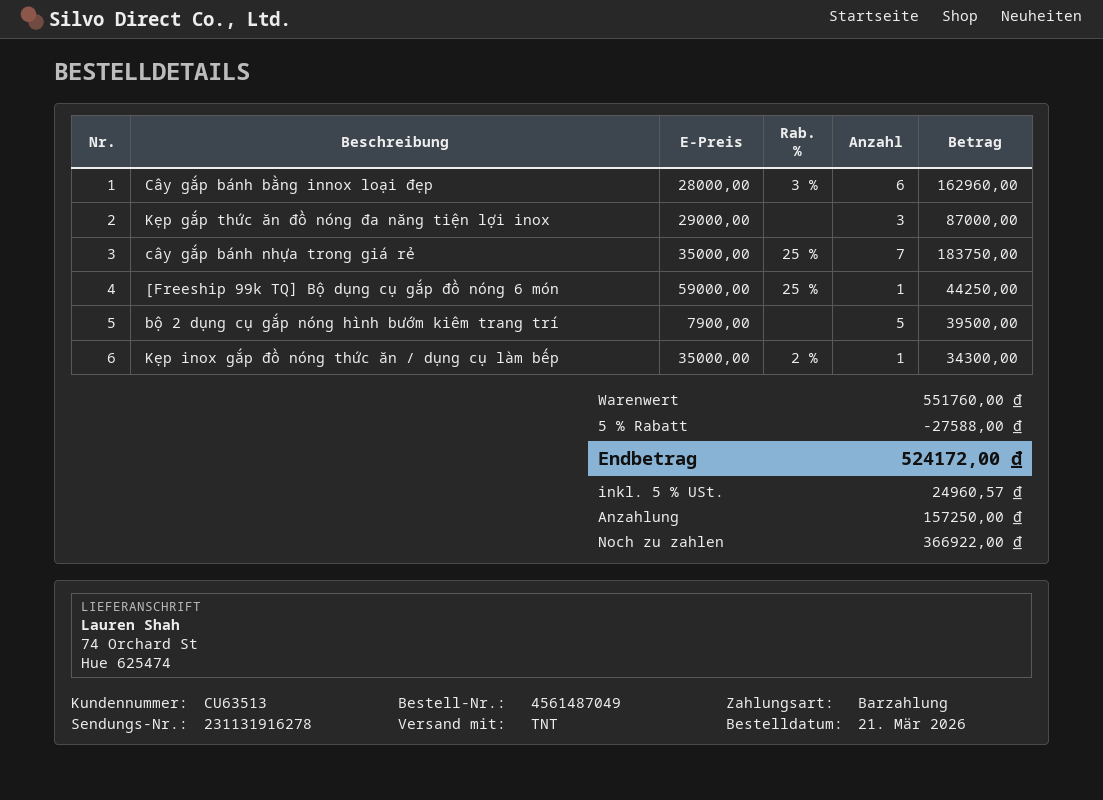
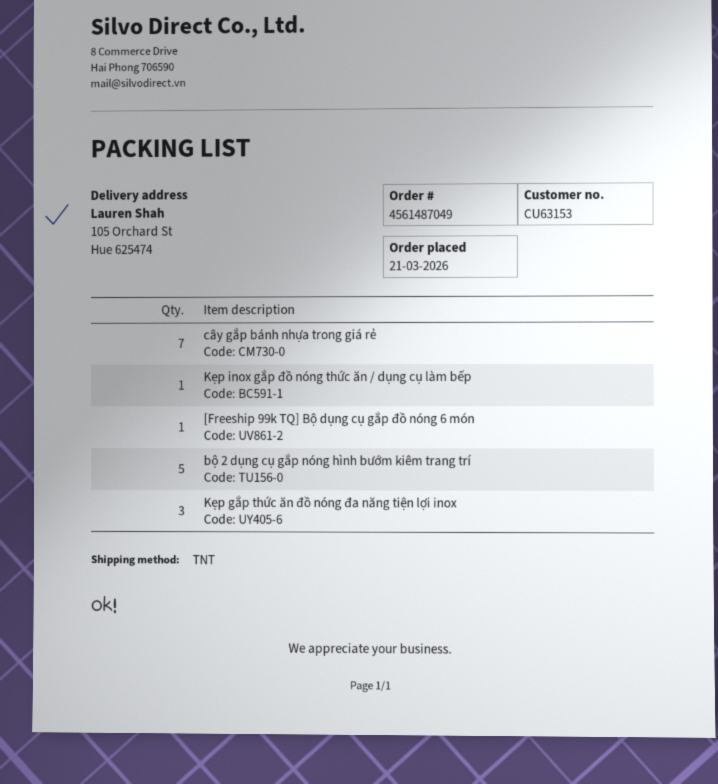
customer number: CU63513 -> CU63153
ship to: 74 Orchard St, Hue 625474 -> 105 Orchard St, Hue 625474
Cây gắp bánh bằng innox loại đẹp: 6 -> none

